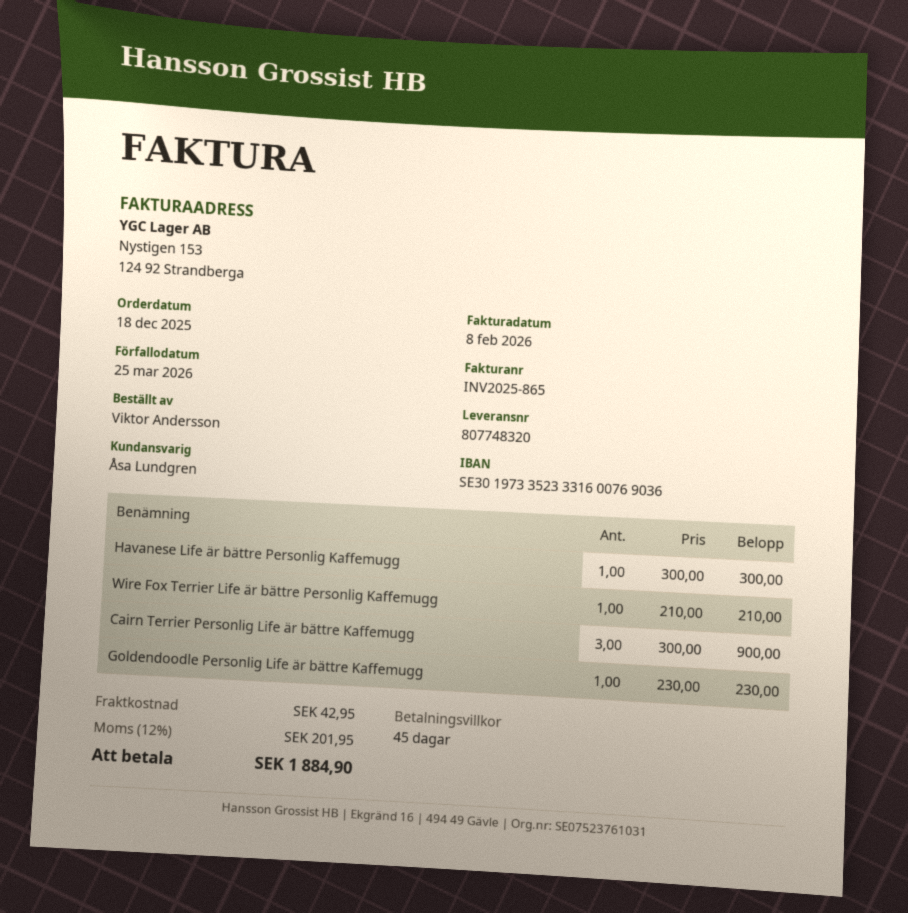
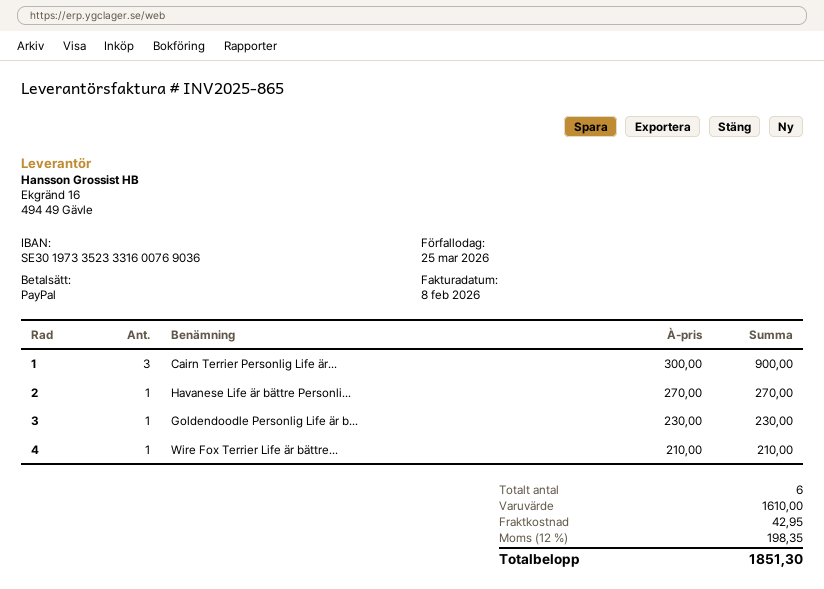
Havanese Life är bättre Personlig Kaffemugg: 1 x 300.00 = 300.00 -> 1 x 270.00 = 270.00
tax: 12% = 201.95 -> 12% = 198.35
total: 1884.90 -> 1851.30

